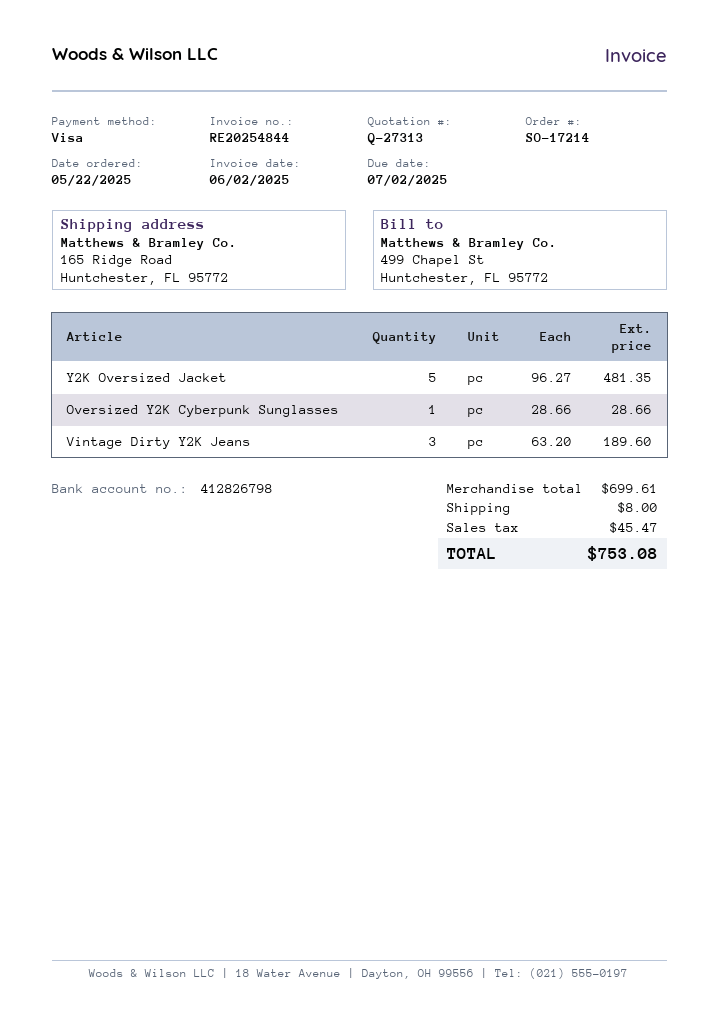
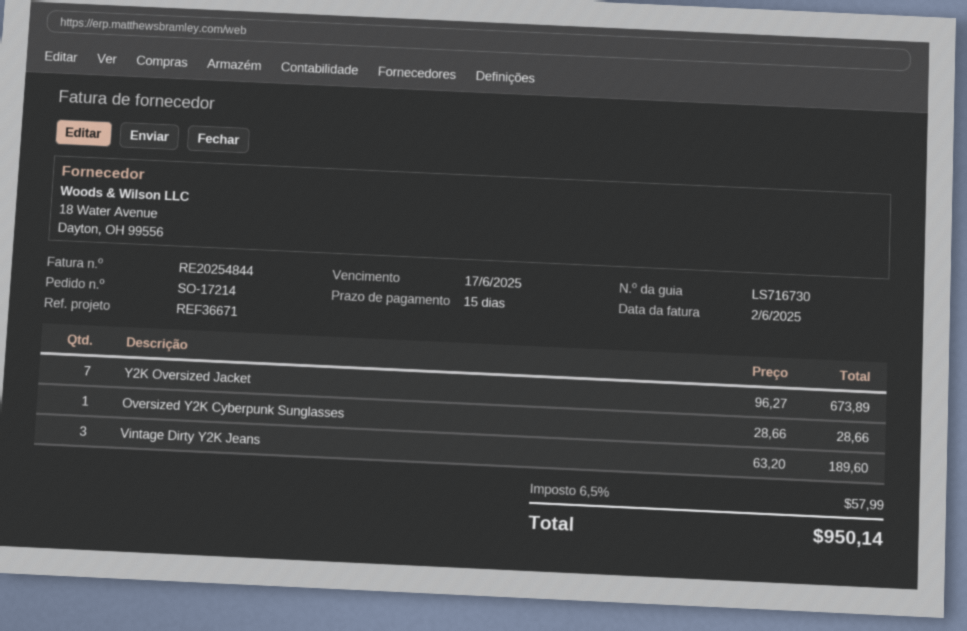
due date: 2025-07-02 -> 2025-06-17
Y2K Oversized Jacket: 5 x 96.27 = 481.35 -> 7 x 96.27 = 673.89
shipping: 8.00 -> none
tax: 45.47 -> 57.99
total: 753.08 -> 950.14

